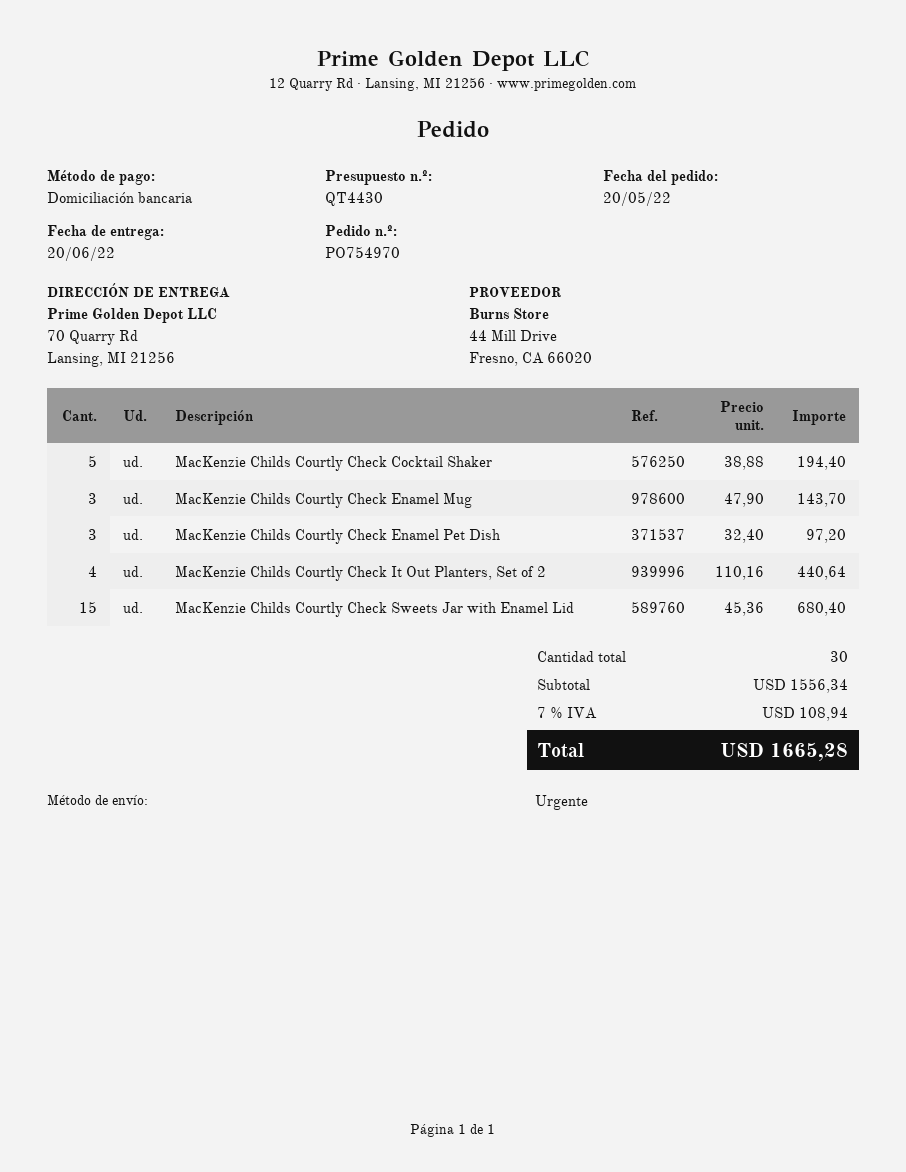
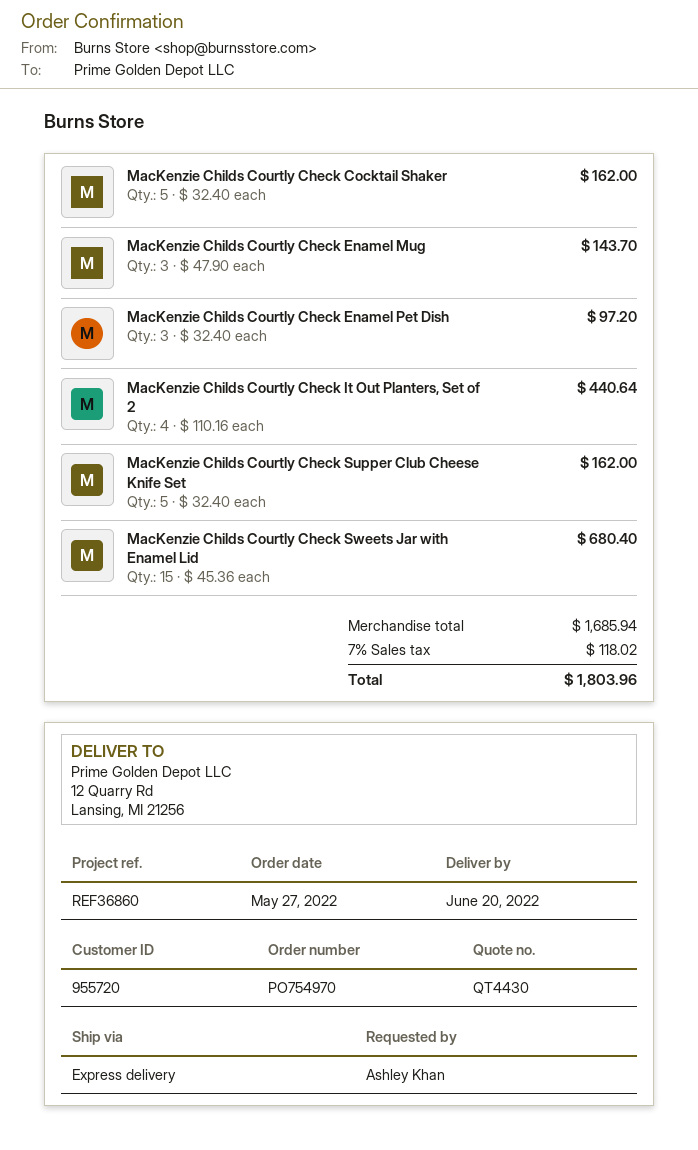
order date: 2022-05-20 -> 2022-05-27
ship to: 70 Quarry Rd, Lansing, MI 21256 -> 12 Quarry Rd, Lansing, MI 21256
MacKenzie Childs Courtly Check Cocktail Shaker: 5 x 38.88 = 194.40 -> 5 x 32.40 = 162.00
MacKenzie Childs Courtly Check Supper Club Cheese Knife Set: none -> 5 x 32.40 = 162.00
subtotal: 1556.34 -> 1685.94
tax: 7% = 108.94 -> 7% = 118.02
total: 1665.28 -> 1803.96

